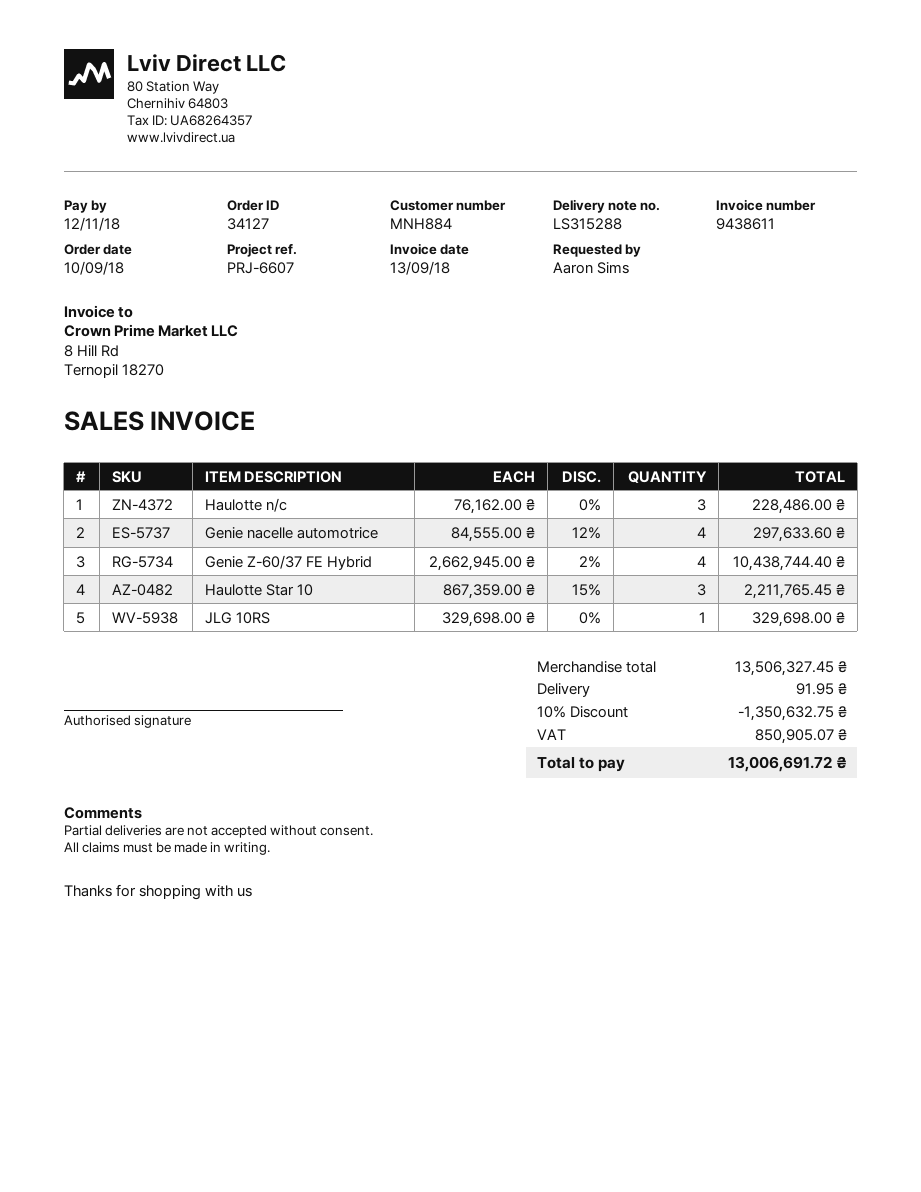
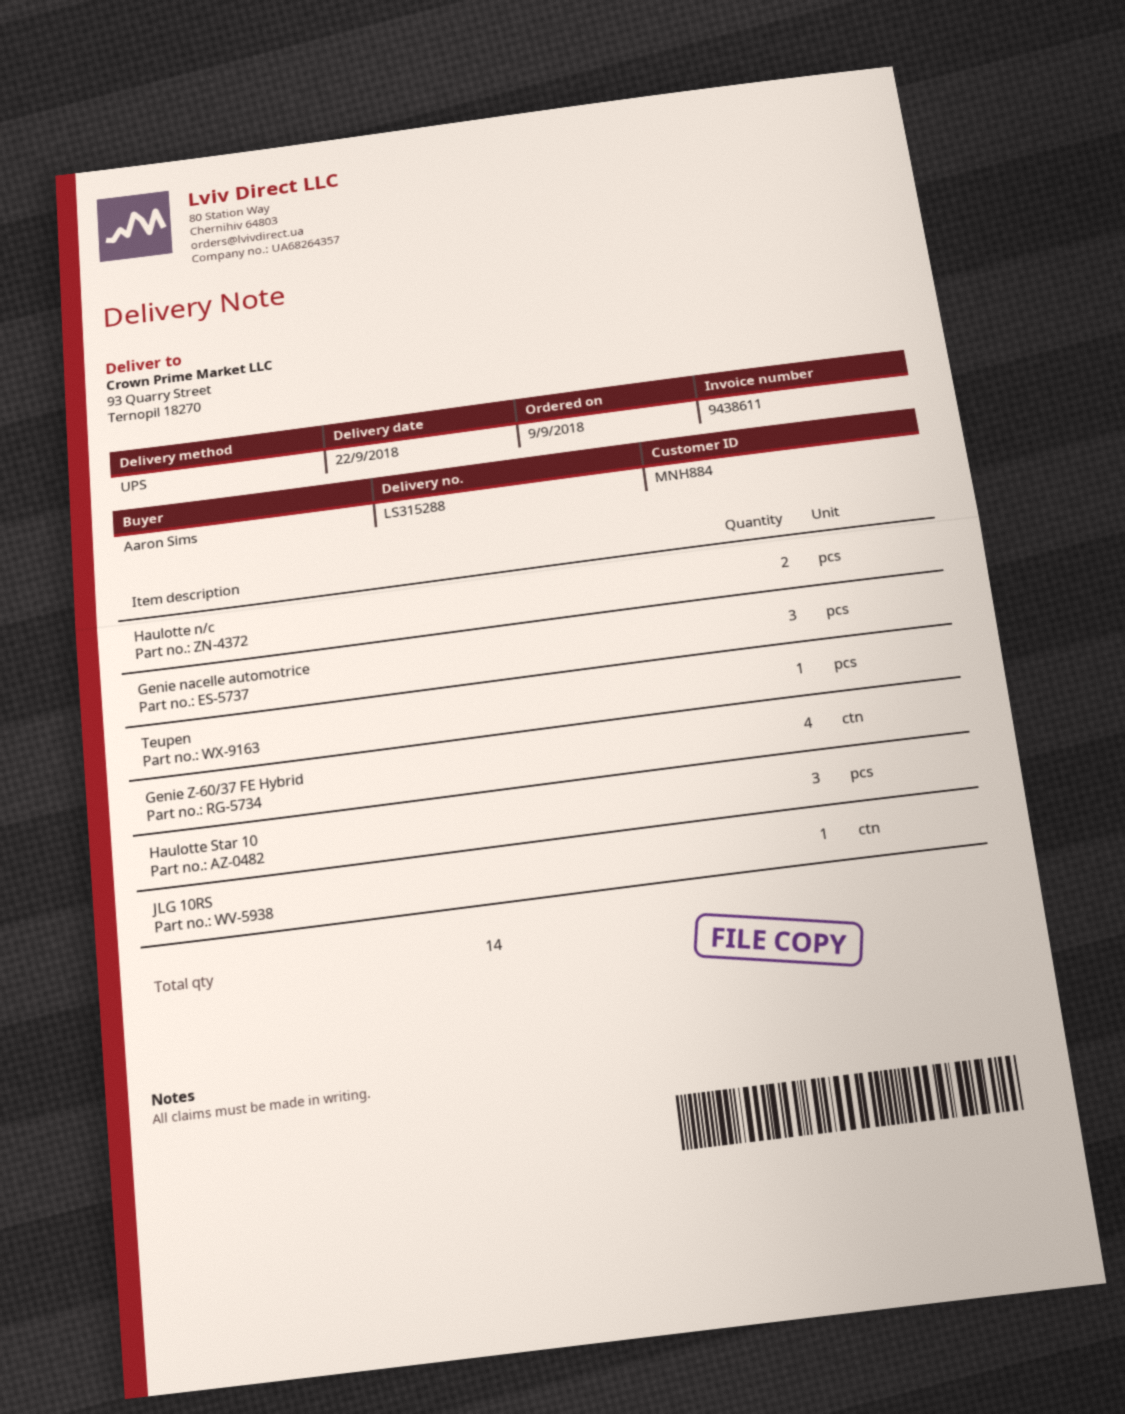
order date: 2018-09-10 -> 2018-09-09
Haulotte n/c: 3 -> 2
Genie nacelle automotrice: 4 -> 3
Teupen: none -> 1

